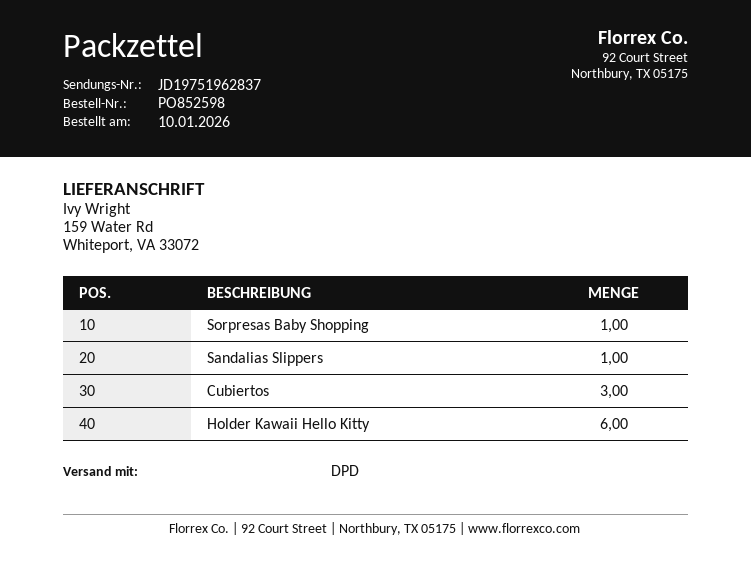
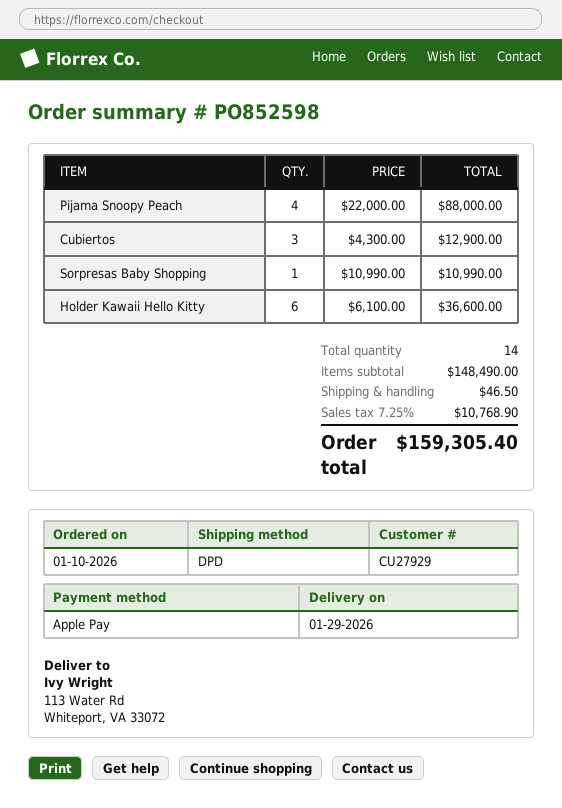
ship to: 159 Water Rd, Whiteport, VA 33072 -> 113 Water Rd, Whiteport, VA 33072
Sandalias Slippers: 1 -> none
Pijama Snoopy Peach: none -> 4

